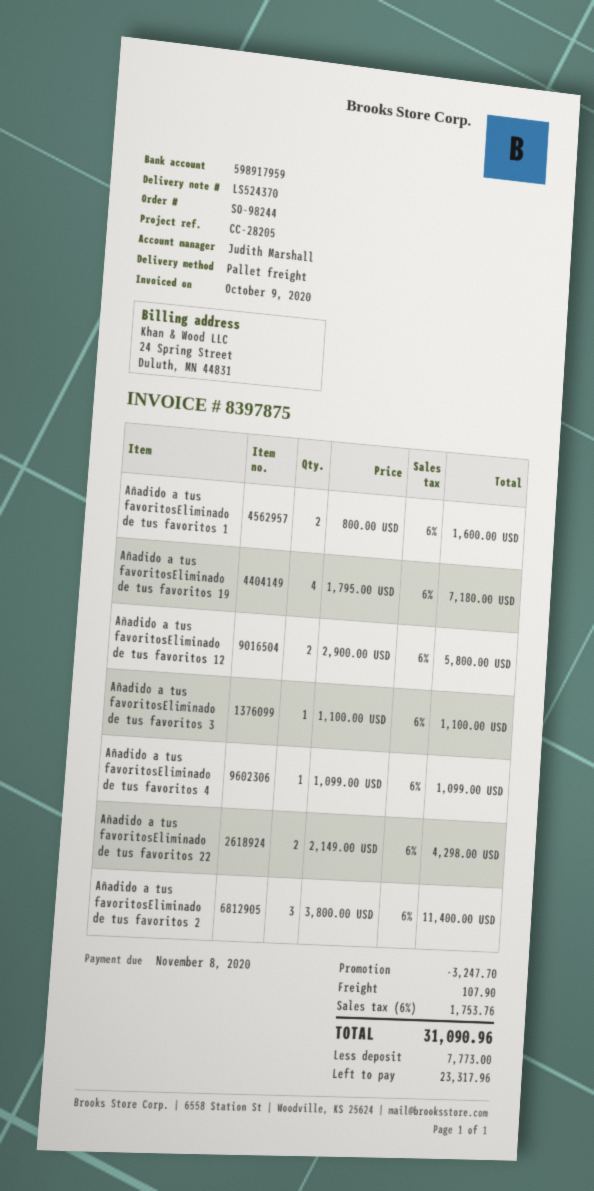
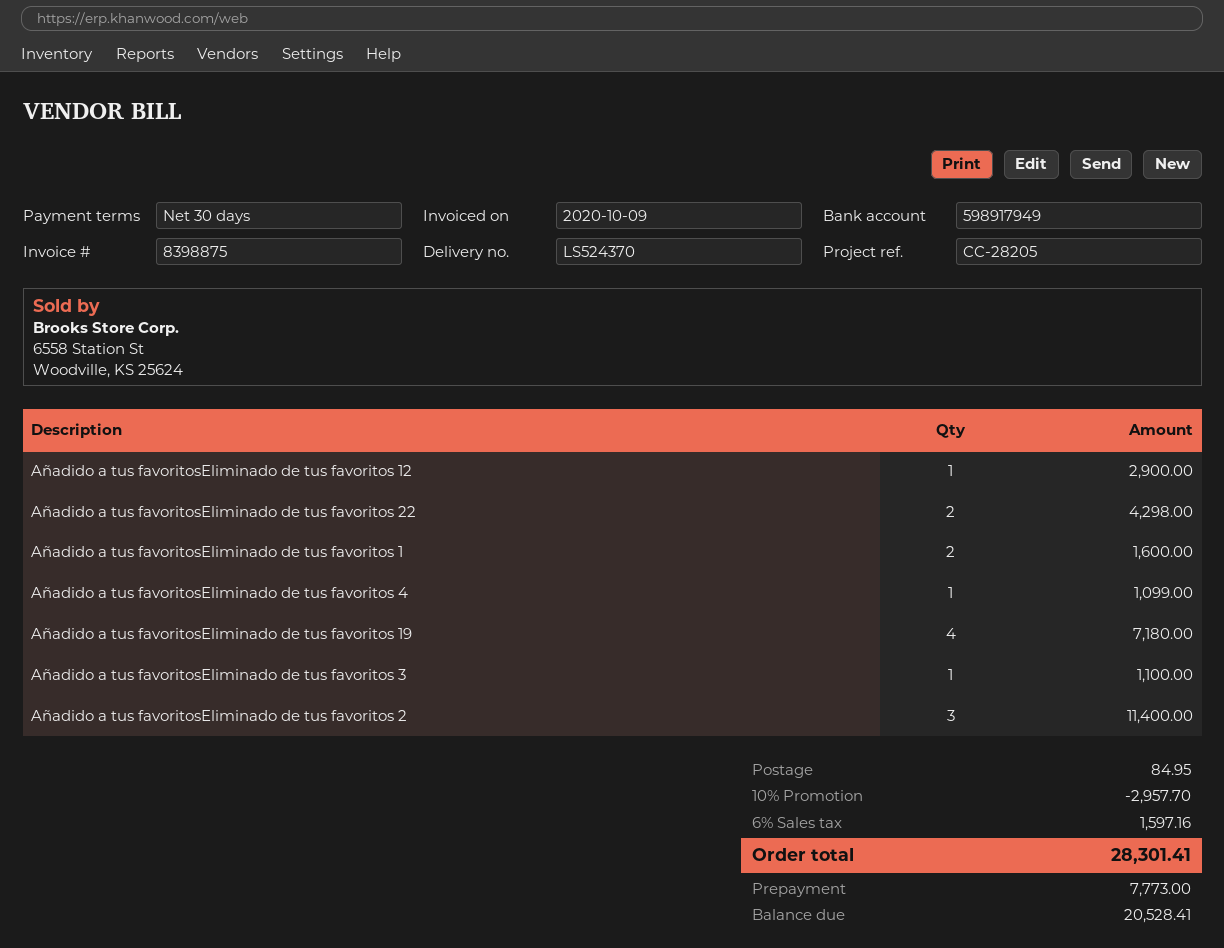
invoice number: 8397875 -> 8398875
bank account: 598917959 -> 598917949
Añadido a tus favoritosEliminado de tus favoritos 12: 2 for 5800.00 -> 1 for 2900.00
discount: 3247.70 -> 2957.70
shipping: 107.90 -> 84.95
tax: 6% = 1753.76 -> 6% = 1597.16
total: 31090.96 -> 28301.41
balance: 23317.96 -> 20528.41

